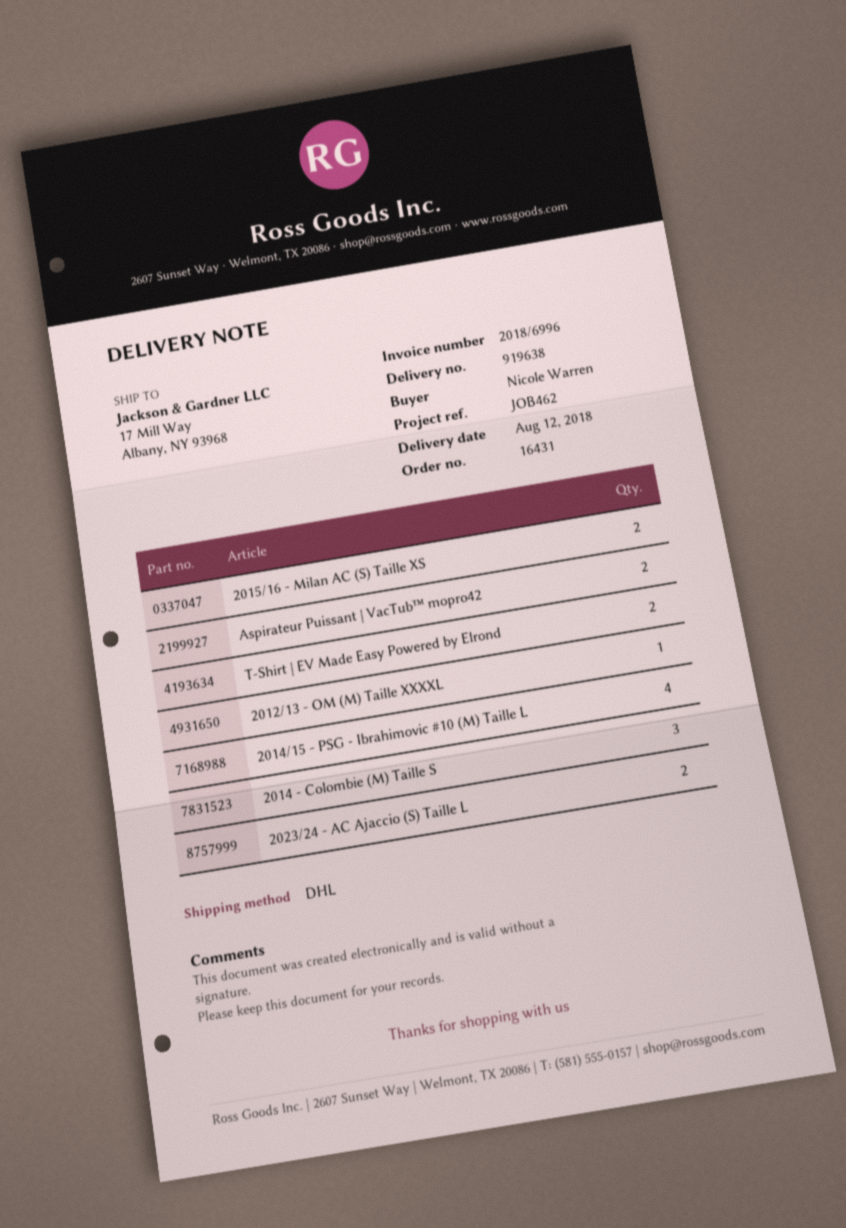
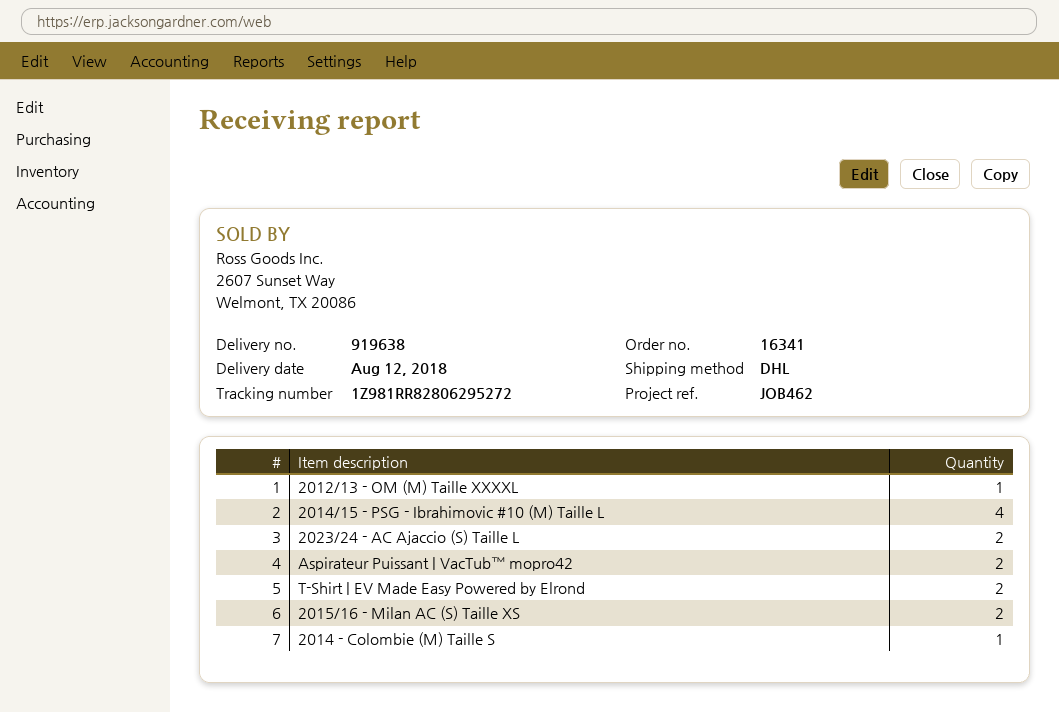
order number: 16431 -> 16341
2014 - Colombie (M) Taille S: 3 -> 1

